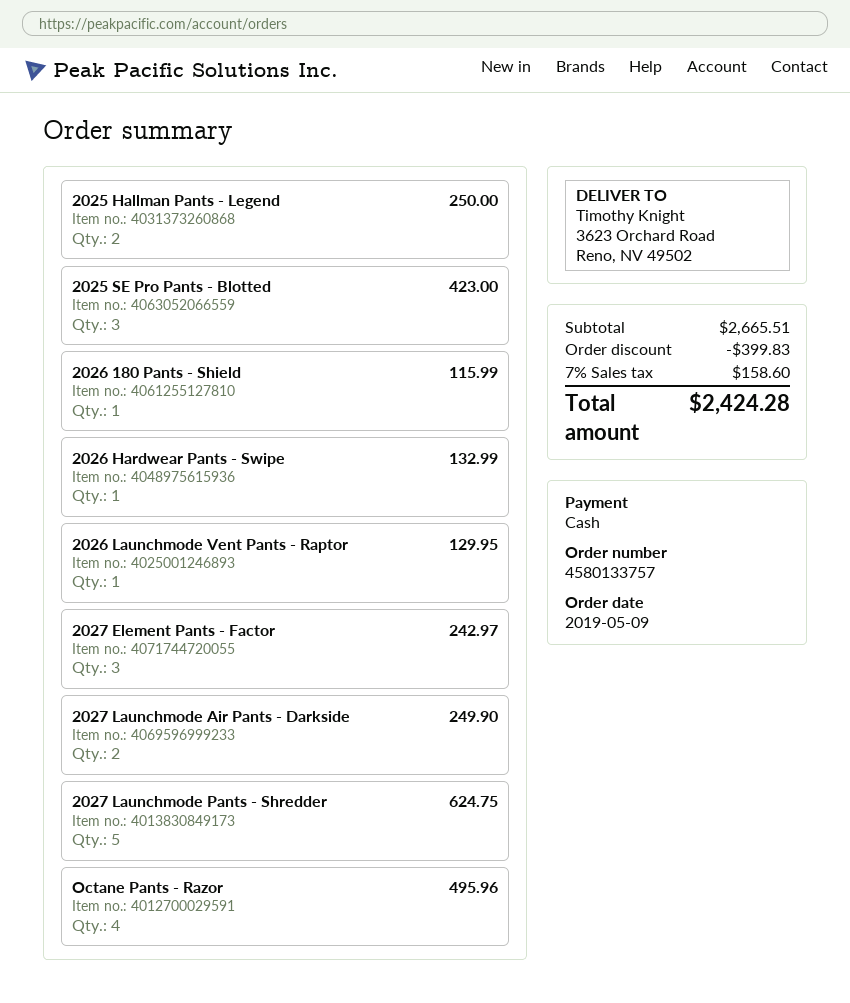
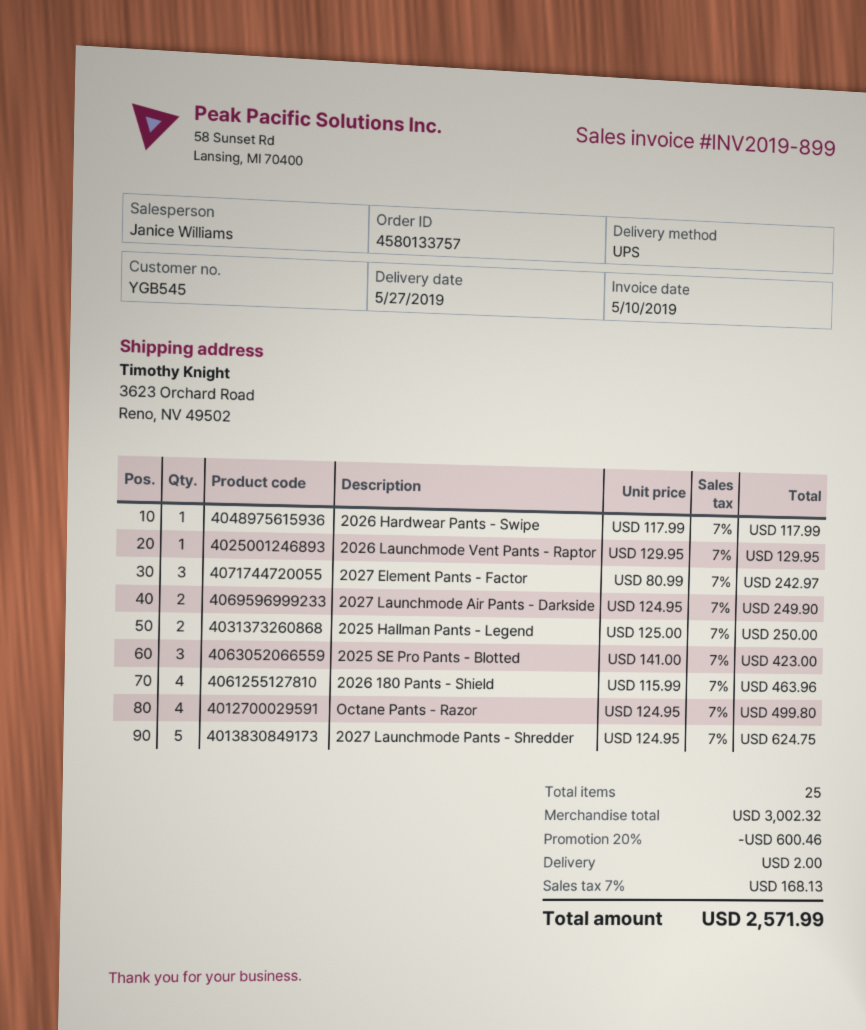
2026 180 Pants - Shield: 1 for 115.99 -> 4 for 463.96
2026 Hardwear Pants - Swipe: 1 for 132.99 -> 1 for 117.99
Octane Pants - Razor: 4 for 495.96 -> 4 for 499.80
subtotal: 2665.51 -> 3002.32
discount: 399.83 -> 600.46
shipping: none -> 2.00
tax: 7% = 158.60 -> 7% = 168.13
total: 2424.28 -> 2571.99

